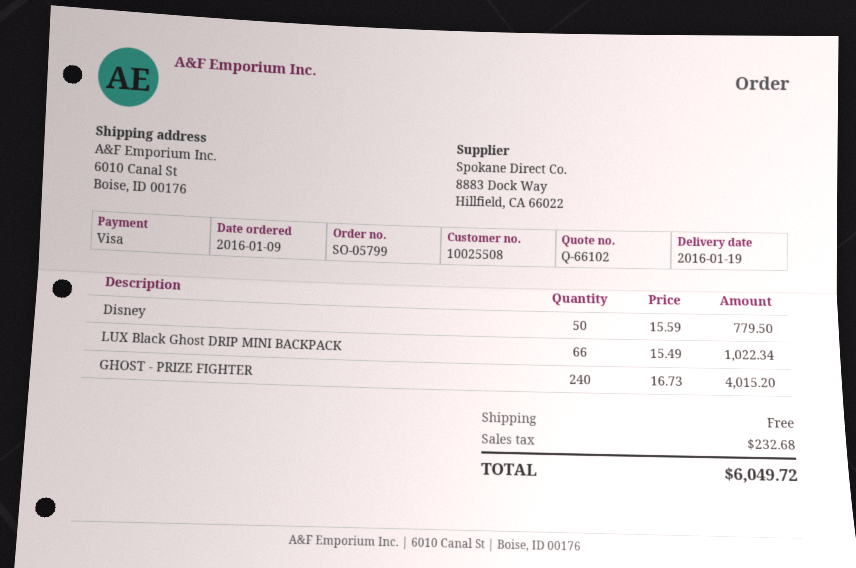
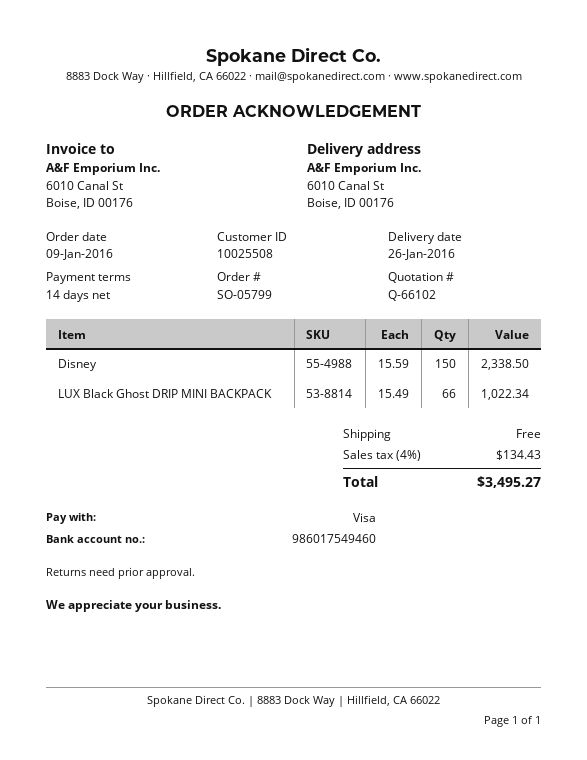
delivery date: 2016-01-19 -> 2016-01-26
Disney: 50 x 15.59 = 779.50 -> 150 x 15.59 = 2338.50
GHOST - PRIZE FIGHTER: 240 x 16.73 = 4015.20 -> none
tax: 232.68 -> 134.43
total: 6049.72 -> 3495.27

